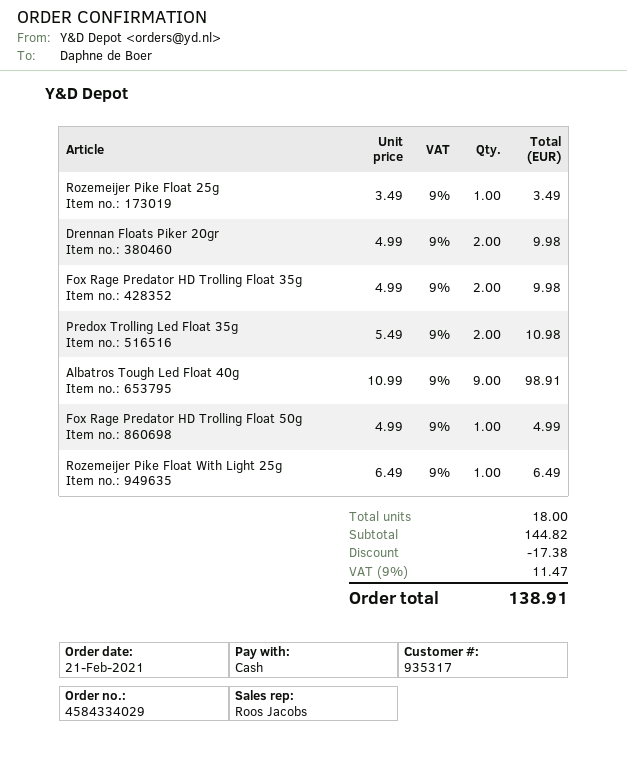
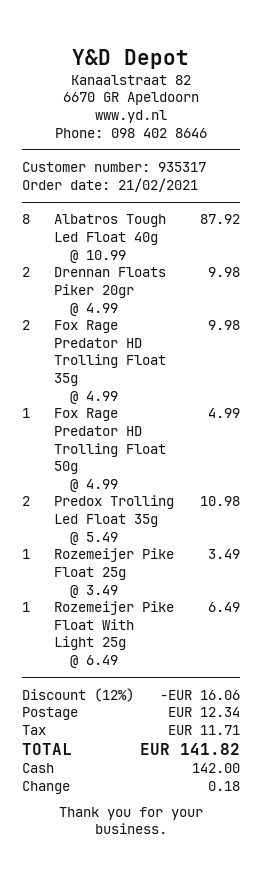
Albatros Tough Led Float 40g: 9 x 10.99 = 98.91 -> 8 x 10.99 = 87.92
discount: 17.38 -> 16.06
shipping: none -> 12.34
tax: 11.47 -> 11.71
total: 138.91 -> 141.82

